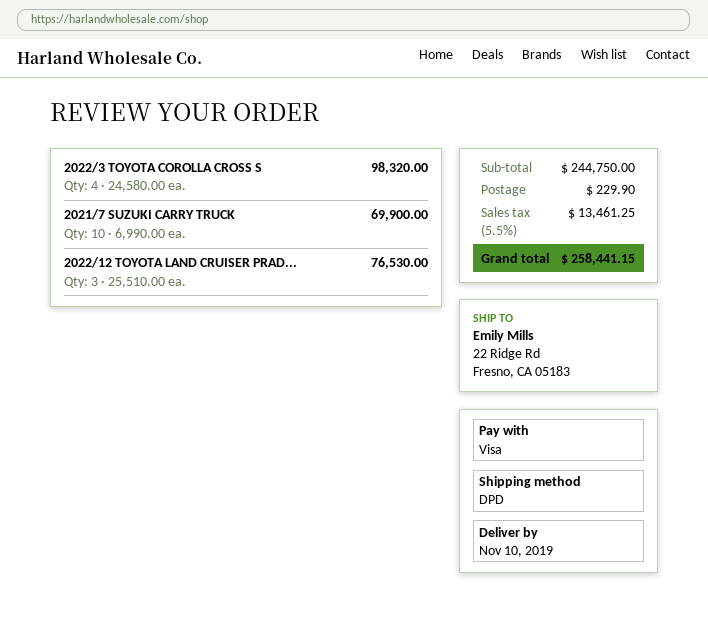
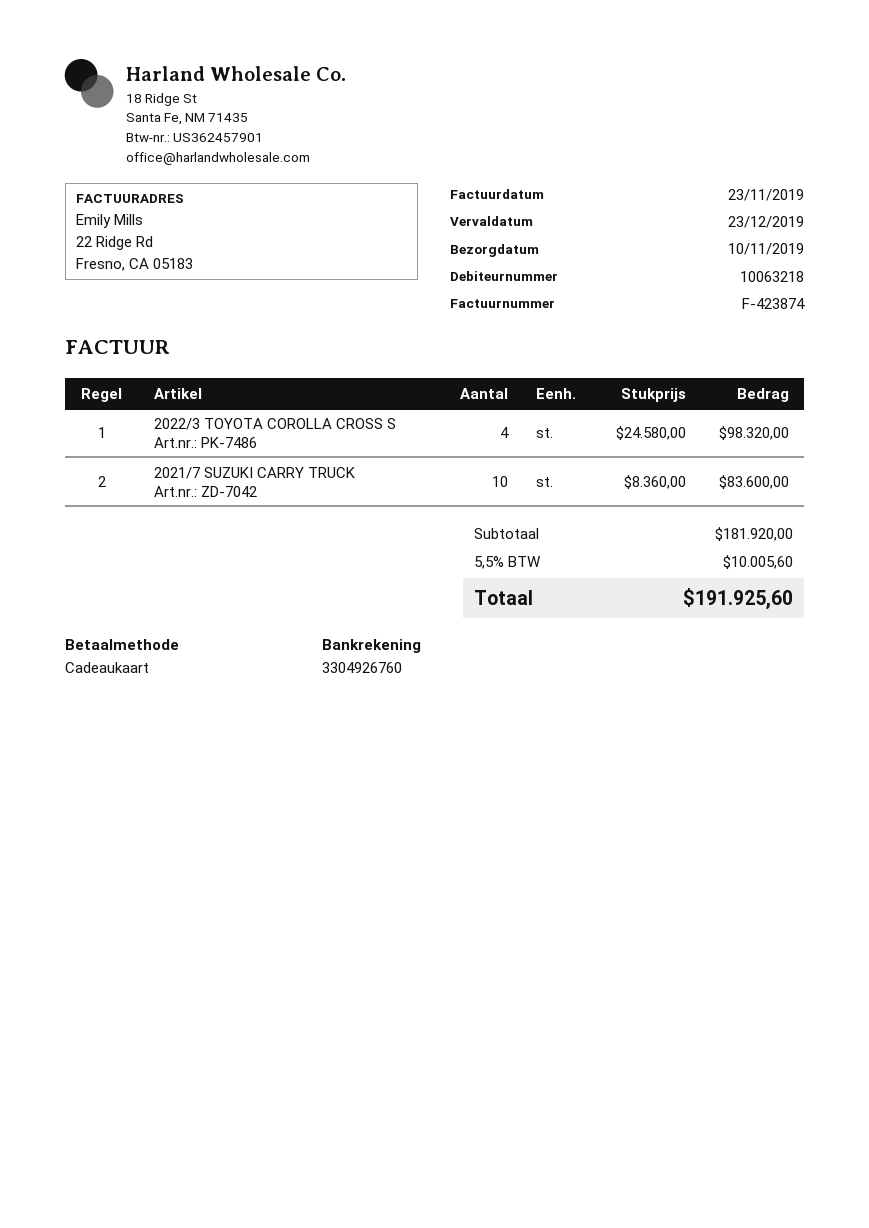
payment method: Visa -> gift card
2021/7 SUZUKI CARRY TRUCK: 10 x 6990.00 = 69900.00 -> 10 x 8360.00 = 83600.00
2022/12 TOYOTA LAND CRUISER PRAD...: 3 x 25510.00 = 76530.00 -> none
subtotal: 244750.00 -> 181920.00
shipping: 229.90 -> none
tax: 5.5% = 13461.25 -> 5.5% = 10005.60
total: 258441.15 -> 191925.60

